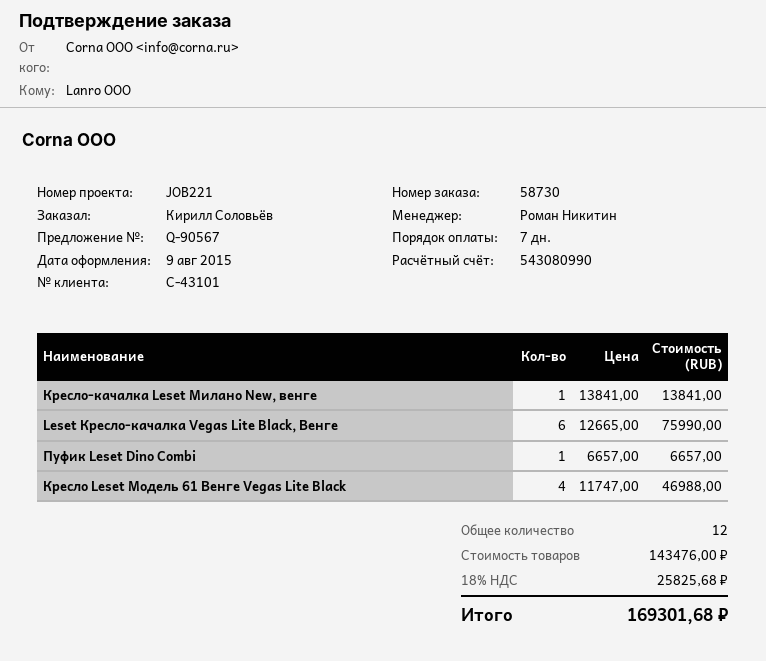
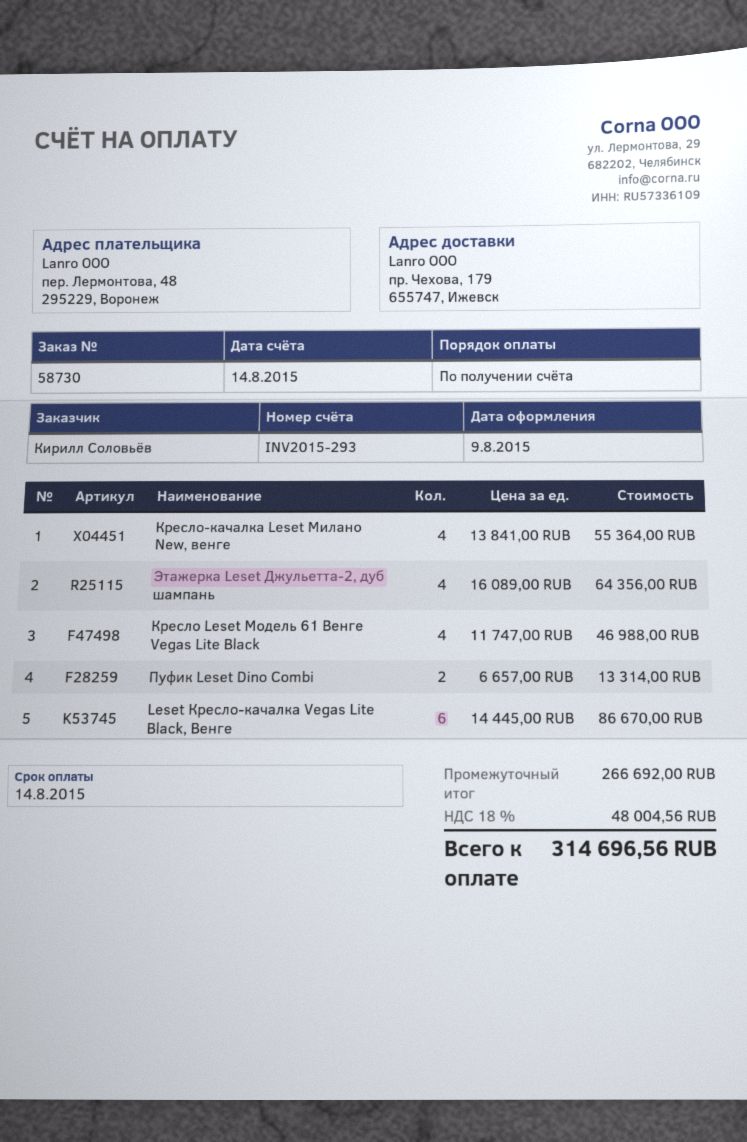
payment terms: 7 days -> on receipt
Кресло-качалка Leset Милано New, венге: 1 x 13841.00 = 13841.00 -> 4 x 13841.00 = 55364.00
Leset Кресло-качалка Vegas Lite Black, Венге: 6 x 12665.00 = 75990.00 -> 6 x 14445.00 = 86670.00
Пуфик Leset Dino Combi: 1 x 6657.00 = 6657.00 -> 2 x 6657.00 = 13314.00
Этажерка Leset Джульетта-2, дуб шампань: none -> 4 x 16089.00 = 64356.00
subtotal: 143476.00 -> 266692.00
tax: 18% = 25825.68 -> 18% = 48004.56
total: 169301.68 -> 314696.56

